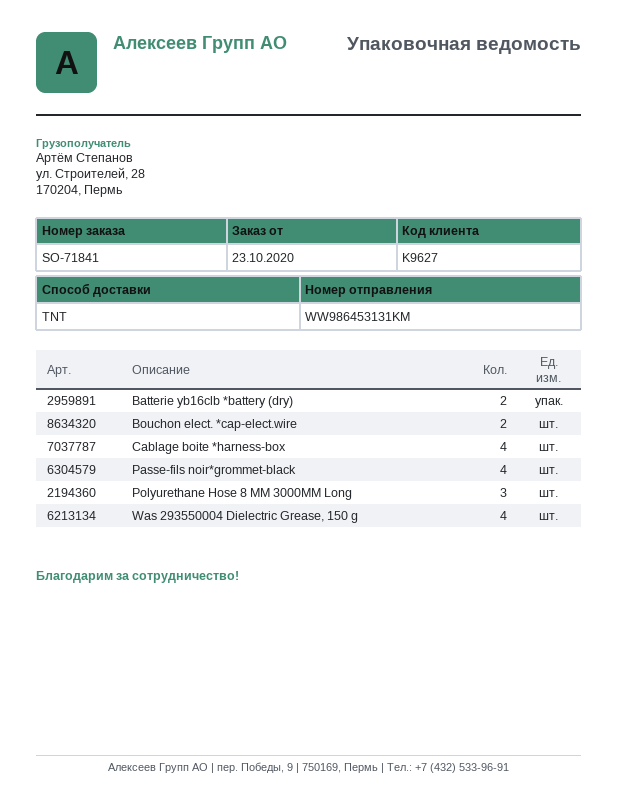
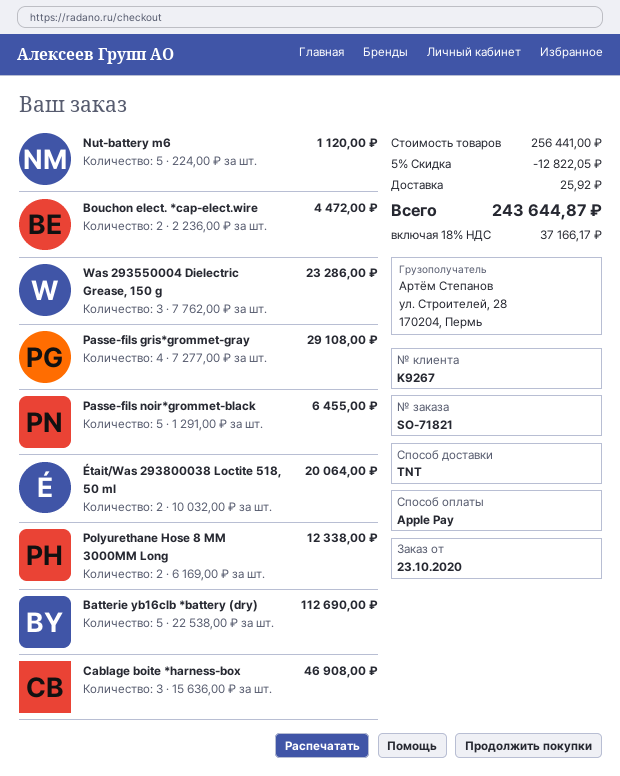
order number: SO-71841 -> SO-71821
customer number: K9627 -> K9267
Batterie yb16clb *battery (dry): 2 -> 5
Cablage boite *harness-box: 4 -> 3
Passe-fils noir*grommet-black: 4 -> 5
Polyurethane Hose 8 MM 3000MM Long: 3 -> 2
Was 293550004 Dielectric Grease, 150 g: 4 -> 3
Nut-battery m6: none -> 5
Passe-fils gris*grommet-gray: none -> 4
Était/Was 293800038 Loctite 518, 50 ml: none -> 2

